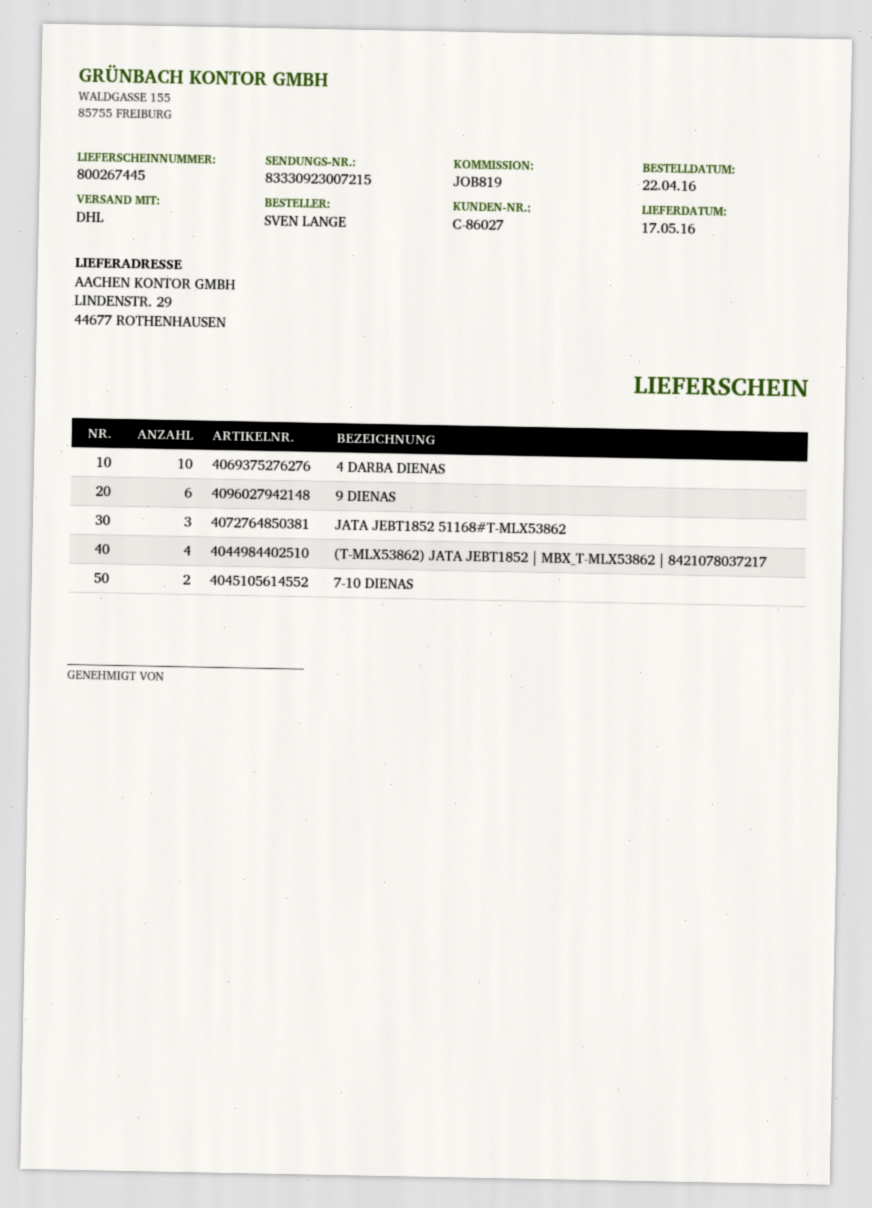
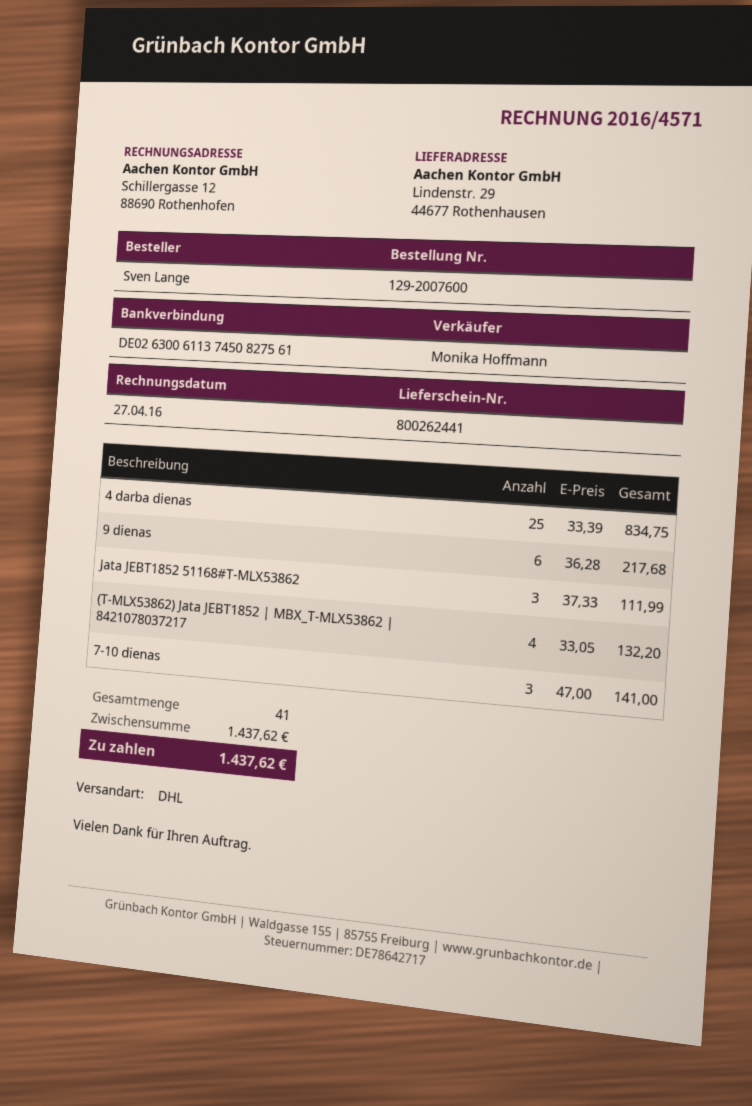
delivery note number: 800267445 -> 800262441
4 DARBA DIENAS: 10 -> 25
7-10 DIENAS: 2 -> 3

